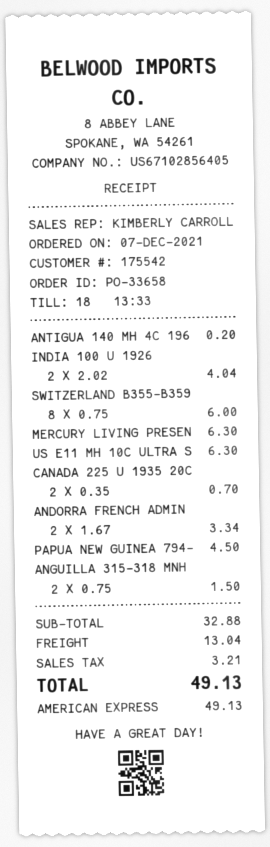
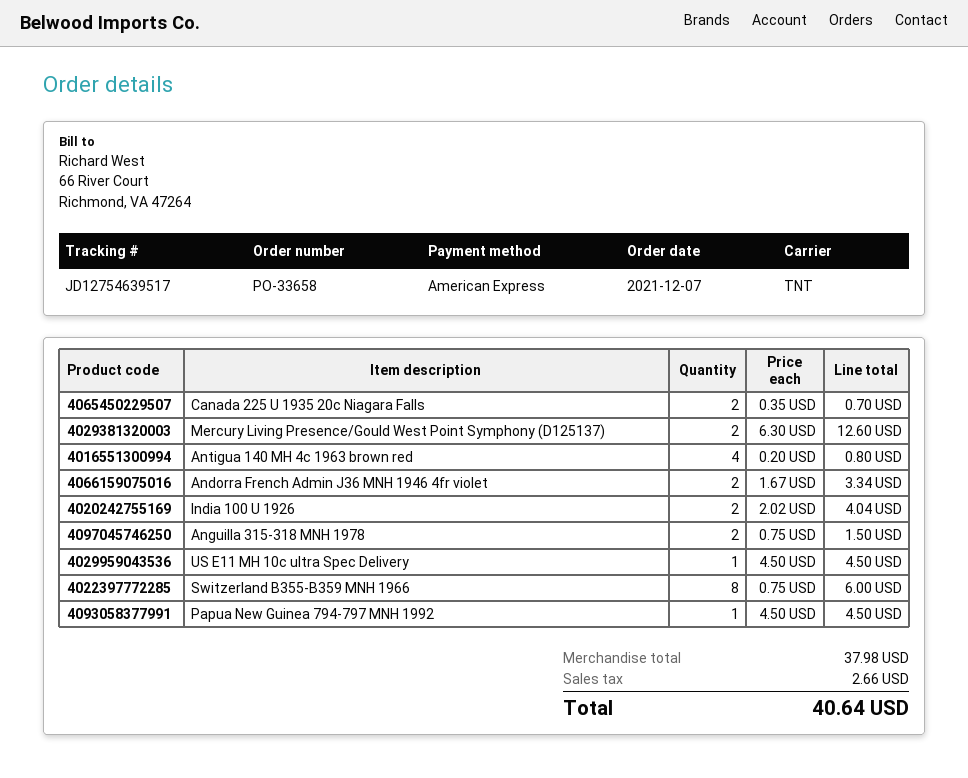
ANTIGUA 140 MH 4C 196: 1 x 0.20 = 0.20 -> 4 x 0.20 = 0.80
MERCURY LIVING PRESEN: 1 x 6.30 = 6.30 -> 2 x 6.30 = 12.60
US E11 MH 10C ULTRA S: 1 x 6.30 = 6.30 -> 1 x 4.50 = 4.50
subtotal: 32.88 -> 37.98
shipping: 13.04 -> none
tax: 3.21 -> 2.66
total: 49.13 -> 40.64

